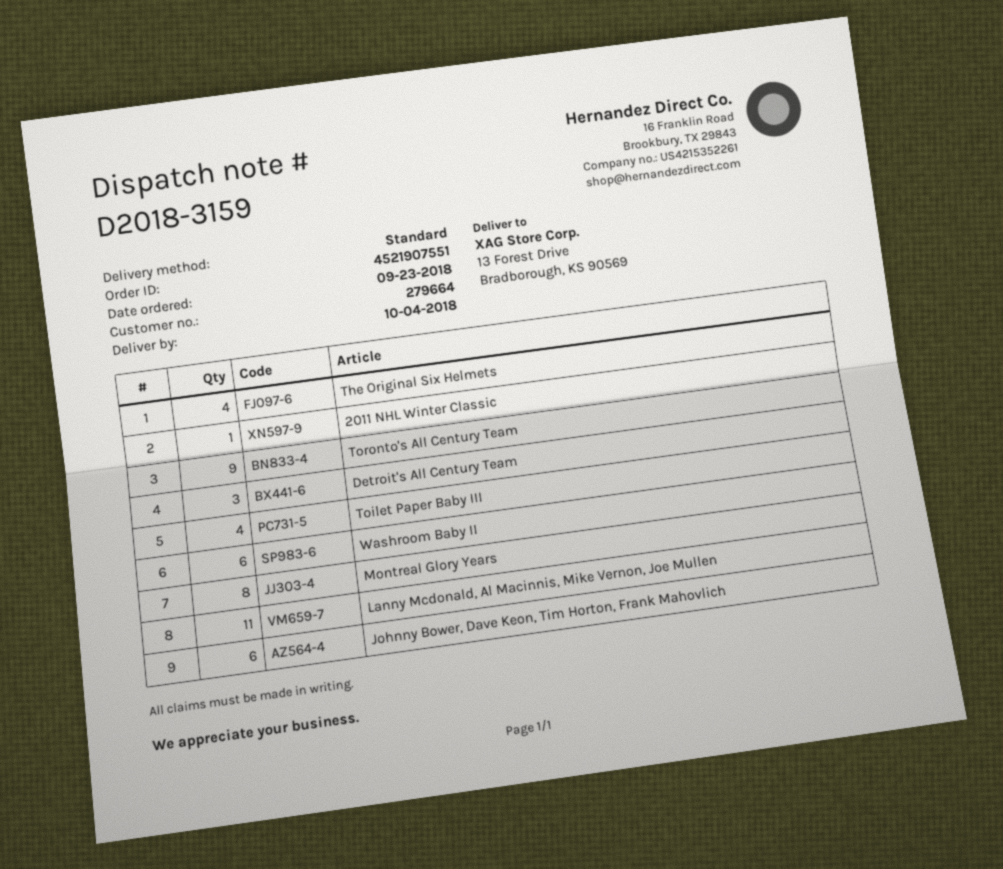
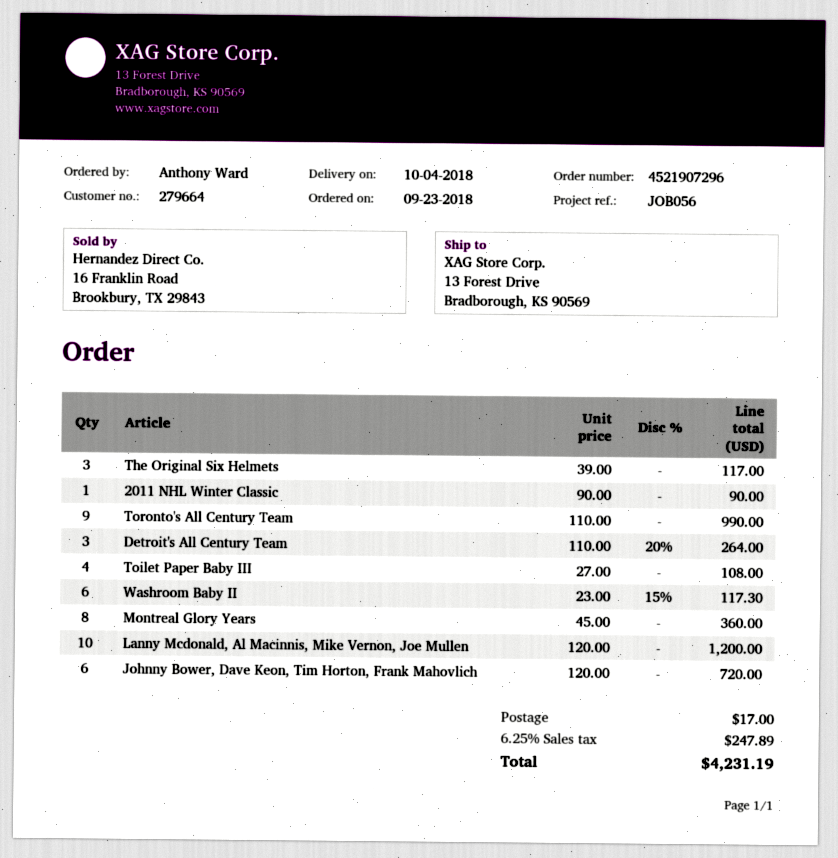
order number: 4521907551 -> 4521907296
The Original Six Helmets: 4 -> 3
Lanny Mcdonald, Al Macinnis, Mike Vernon, Joe Mullen: 11 -> 10

